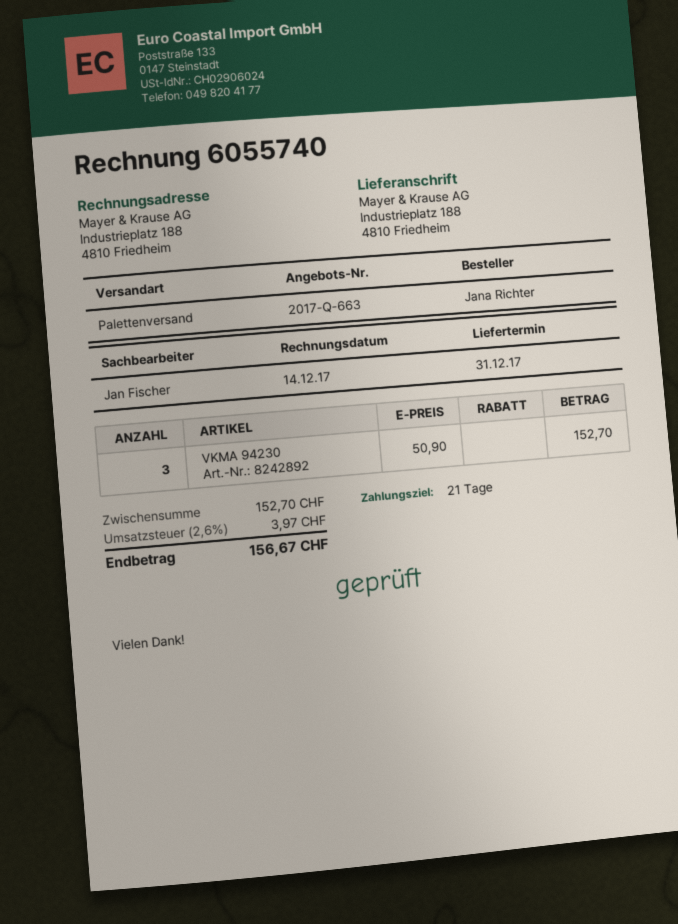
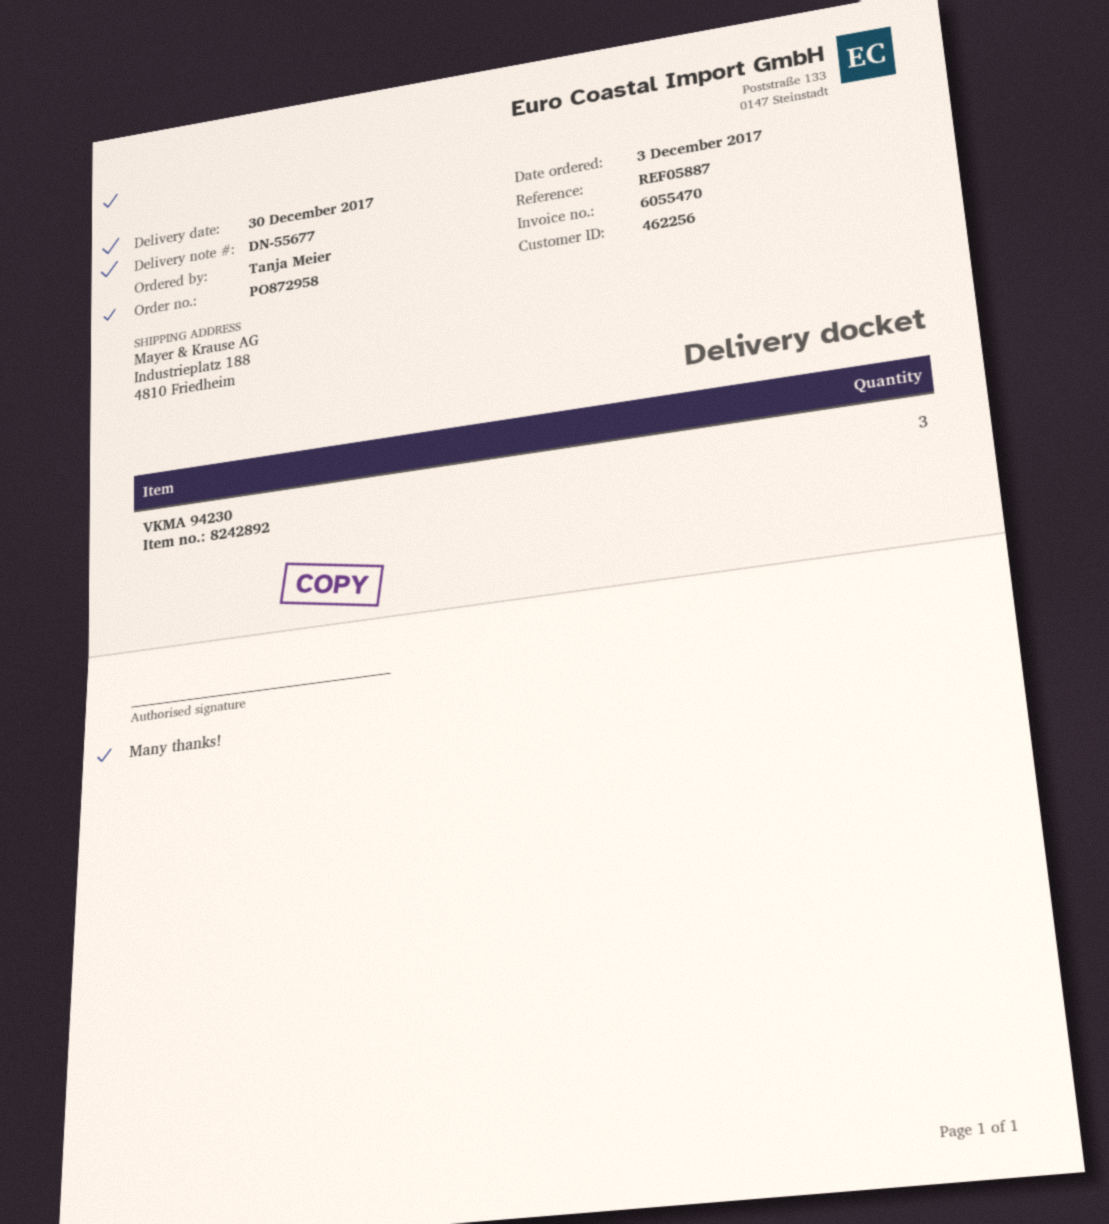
delivery date: 2017-12-31 -> 2017-12-30
invoice number: 6055740 -> 6055470
ordered by: Jana Richter -> Tanja Meier

